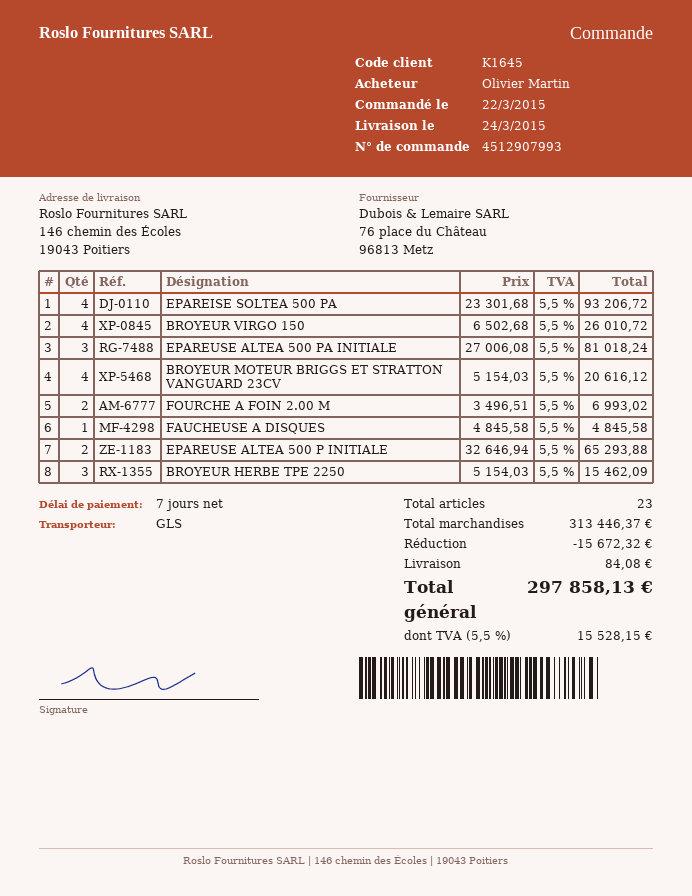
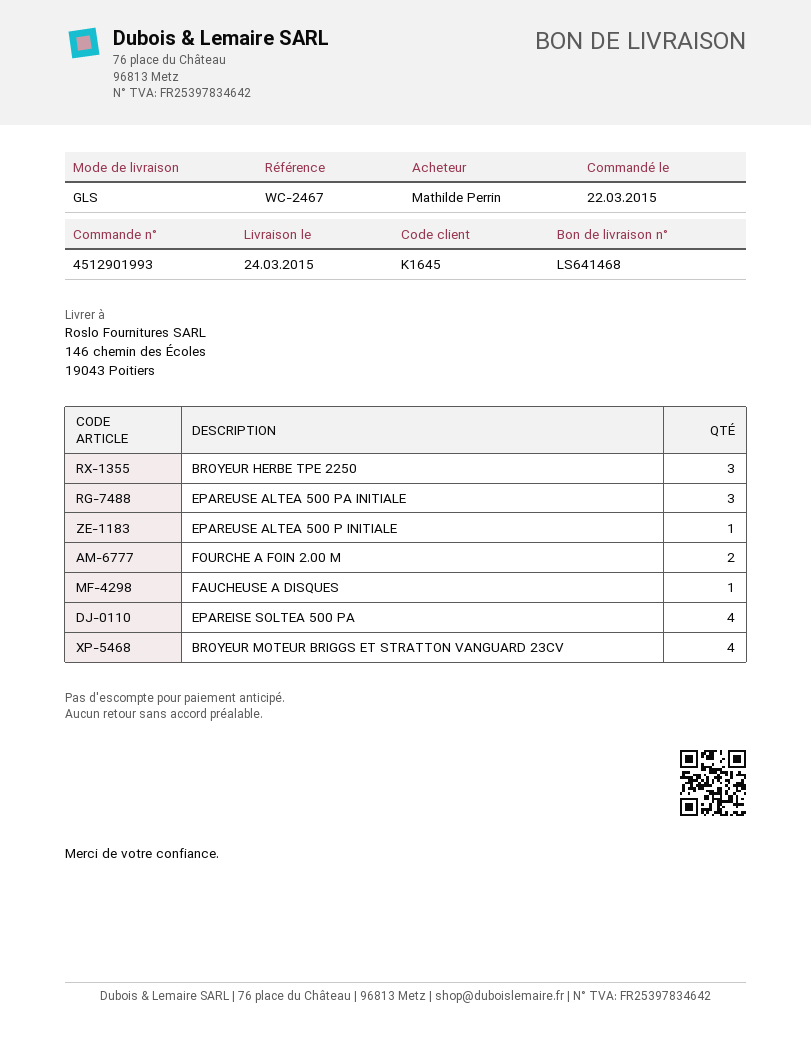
order number: 4512907993 -> 4512901993
ordered by: Olivier Martin -> Mathilde Perrin
BROYEUR VIRGO 150: 4 -> none
EPAREUSE ALTEA 500 P INITIALE: 2 -> 1

